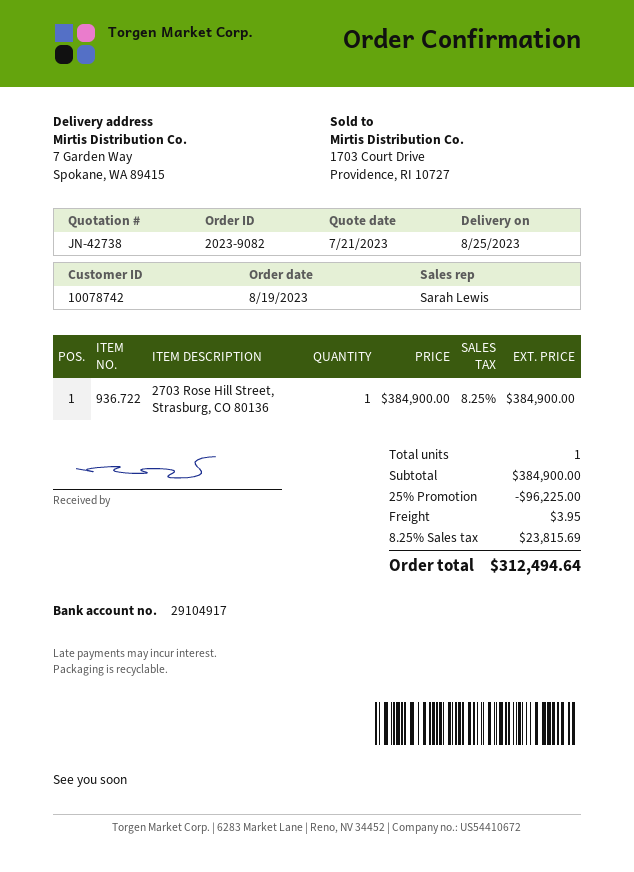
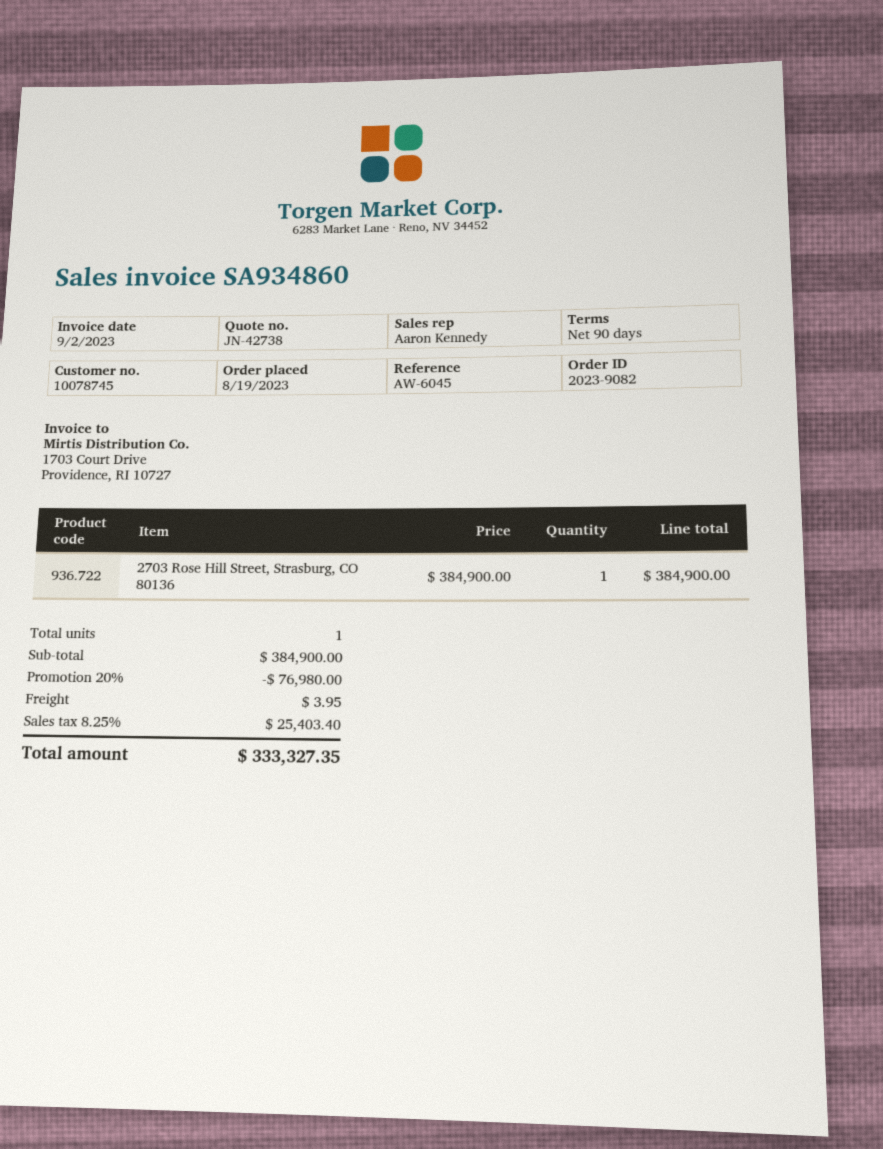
customer number: 10078742 -> 10078745
sales rep: Sarah Lewis -> Aaron Kennedy
discount: 25% = 96225.00 -> 20% = 76980.00
tax: 8.25% = 23815.69 -> 8.25% = 25403.40
total: 312494.64 -> 333327.35

